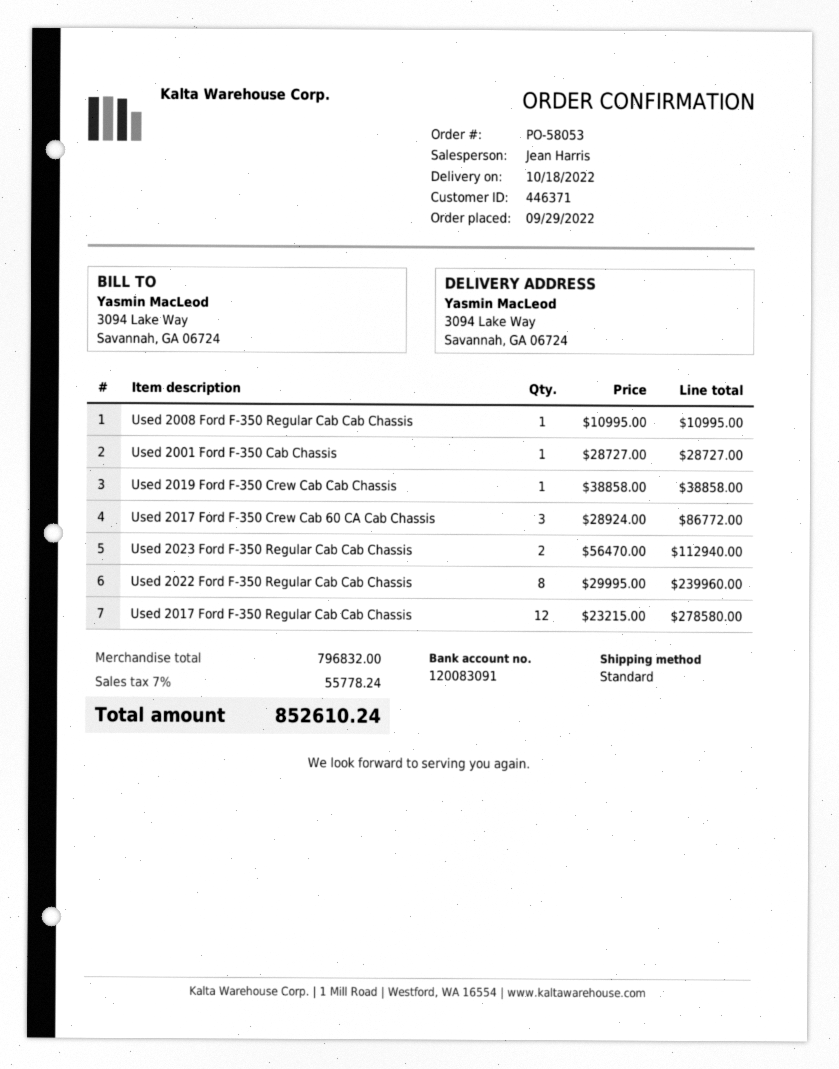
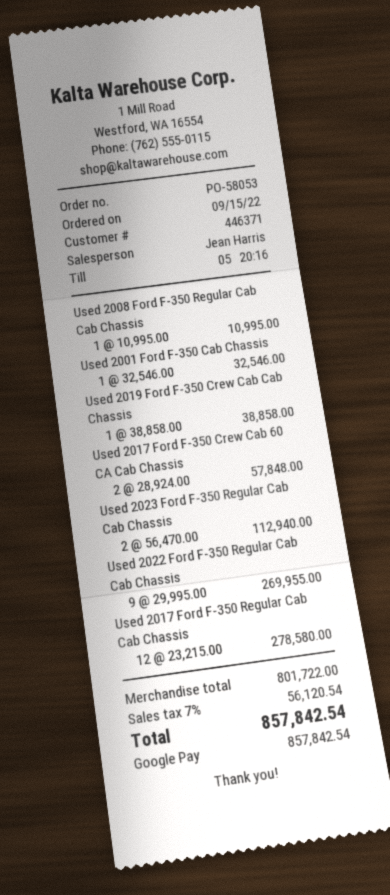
order date: 2022-09-29 -> 2022-09-15
Used 2001 Ford F-350 Cab Chassis: 1 x 28727.00 = 28727.00 -> 1 x 32546.00 = 32546.00
Used 2017 Ford F-350 Crew Cab 60 CA Cab Chassis: 3 x 28924.00 = 86772.00 -> 2 x 28924.00 = 57848.00
Used 2022 Ford F-350 Regular Cab Cab Chassis: 8 x 29995.00 = 239960.00 -> 9 x 29995.00 = 269955.00
subtotal: 796832.00 -> 801722.00
tax: 7% = 55778.24 -> 7% = 56120.54
total: 852610.24 -> 857842.54

